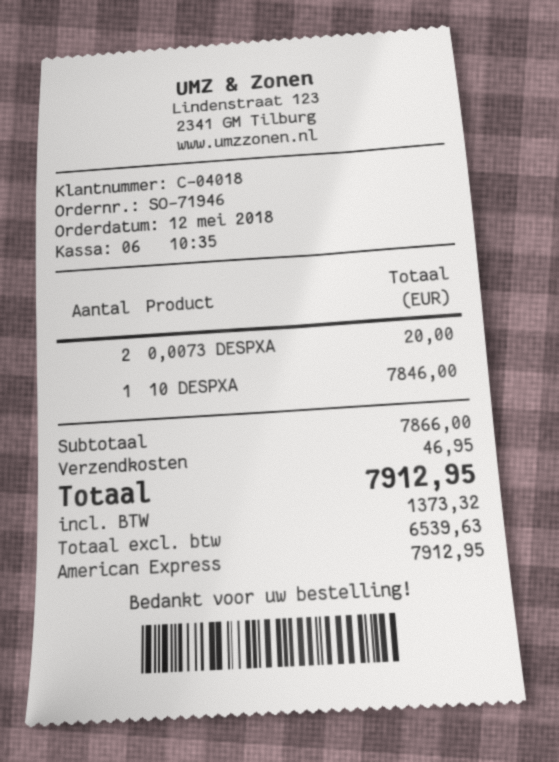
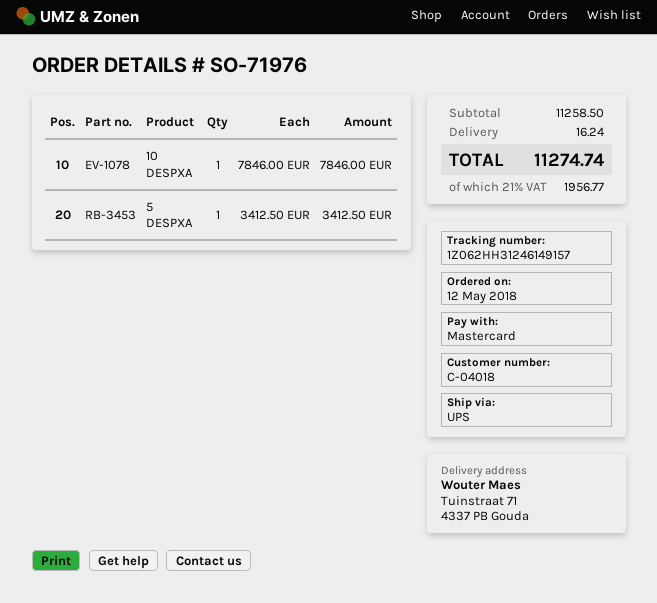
order number: SO-71946 -> SO-71976
payment method: American Express -> Mastercard
0,0073 DESPXA: 2 for 20.00 -> none
5 DESPXA: none -> 1 for 3412.50
subtotal: 7866.00 -> 11258.50
shipping: 46.95 -> 16.24
tax: 1373.32 -> 1956.77
total: 7912.95 -> 11274.74

